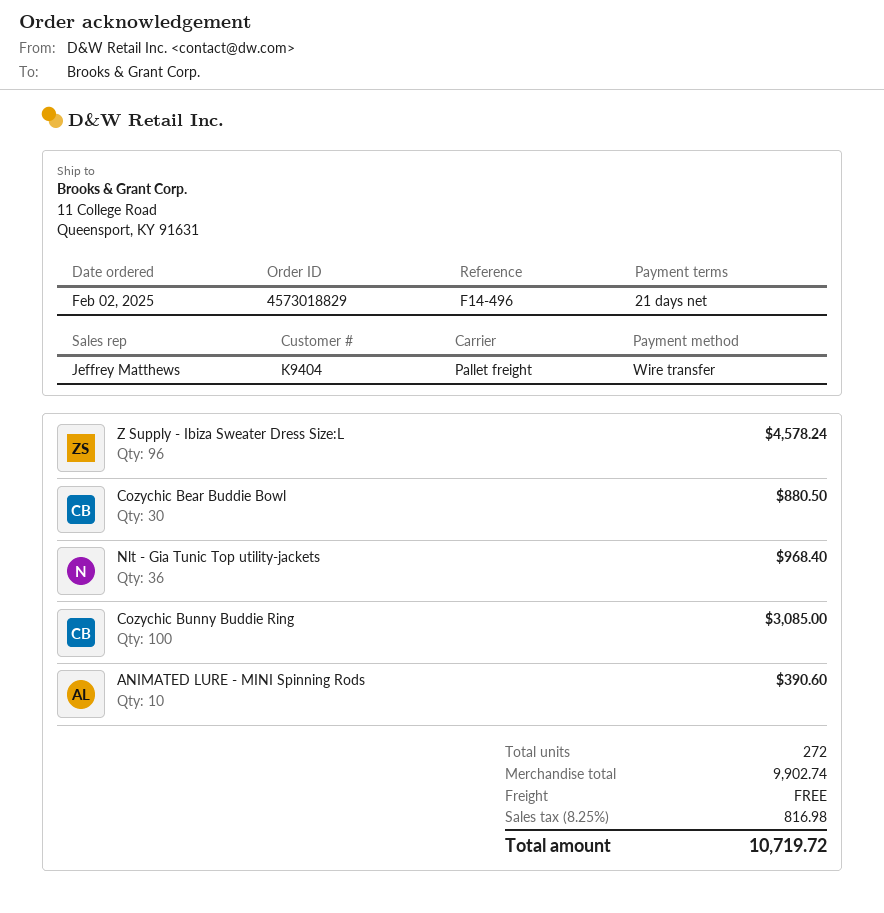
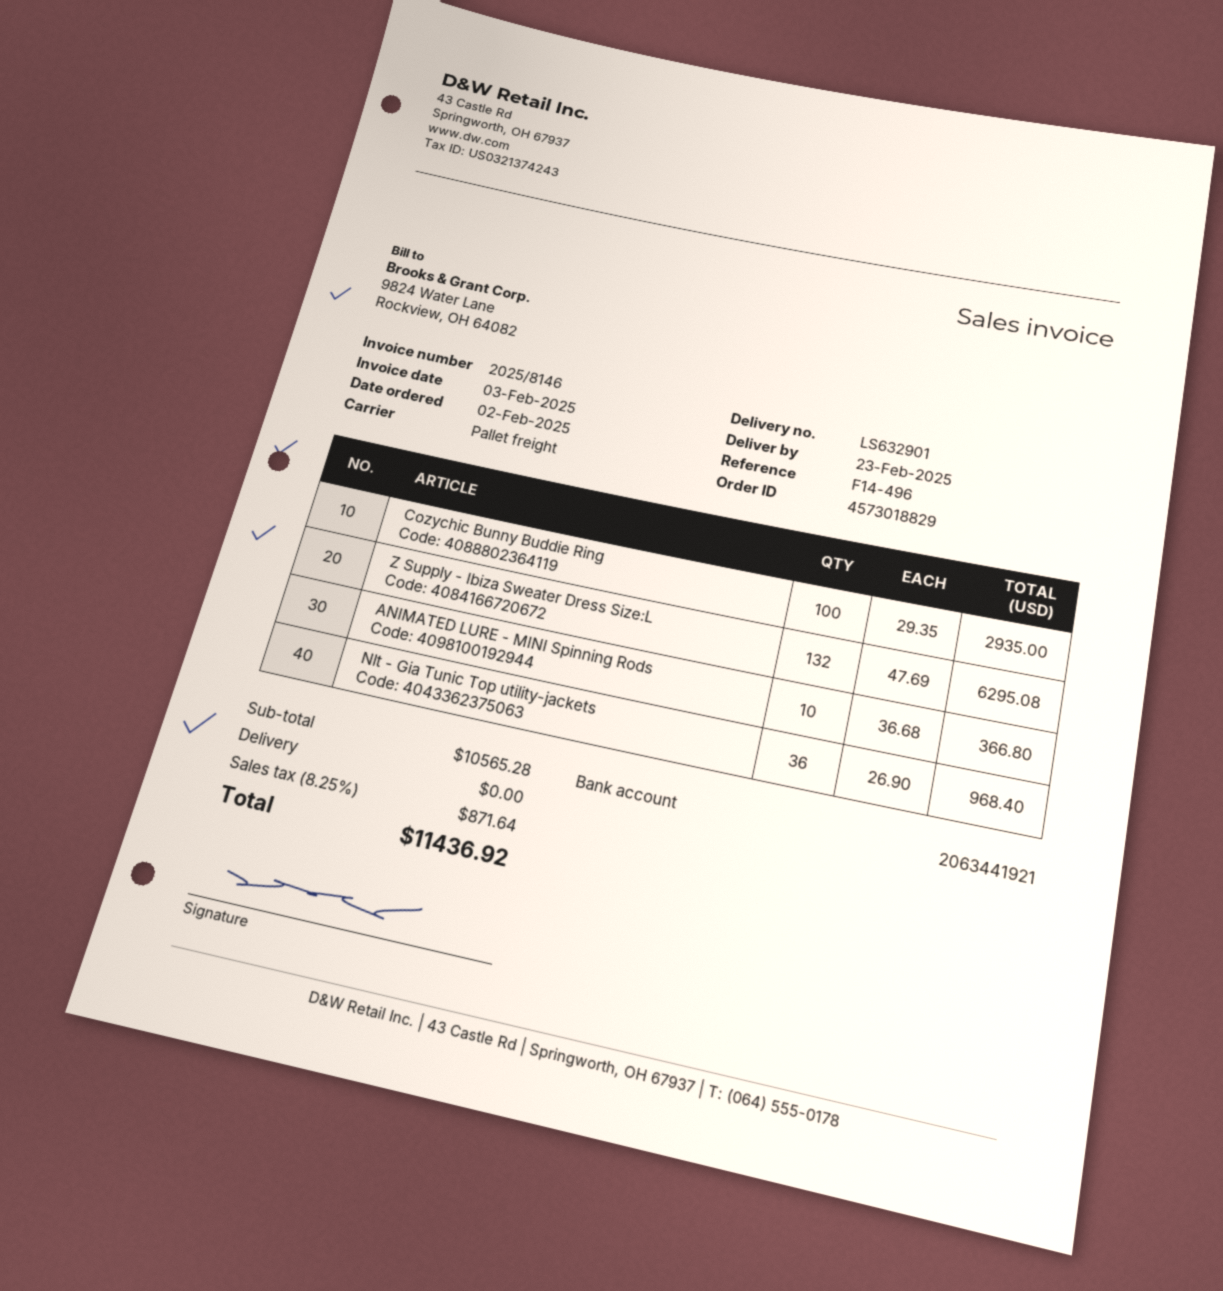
Z Supply - Ibiza Sweater Dress Size:L: 96 for 4578.24 -> 132 for 6295.08
Cozychic Bear Buddie Bowl: 30 for 880.50 -> none
Cozychic Bunny Buddie Ring: 100 for 3085.00 -> 100 for 2935.00
ANIMATED LURE - MINI Spinning Rods: 10 for 390.60 -> 10 for 366.80
subtotal: 9902.74 -> 10565.28
tax: 8.25% = 816.98 -> 8.25% = 871.64
total: 10719.72 -> 11436.92

